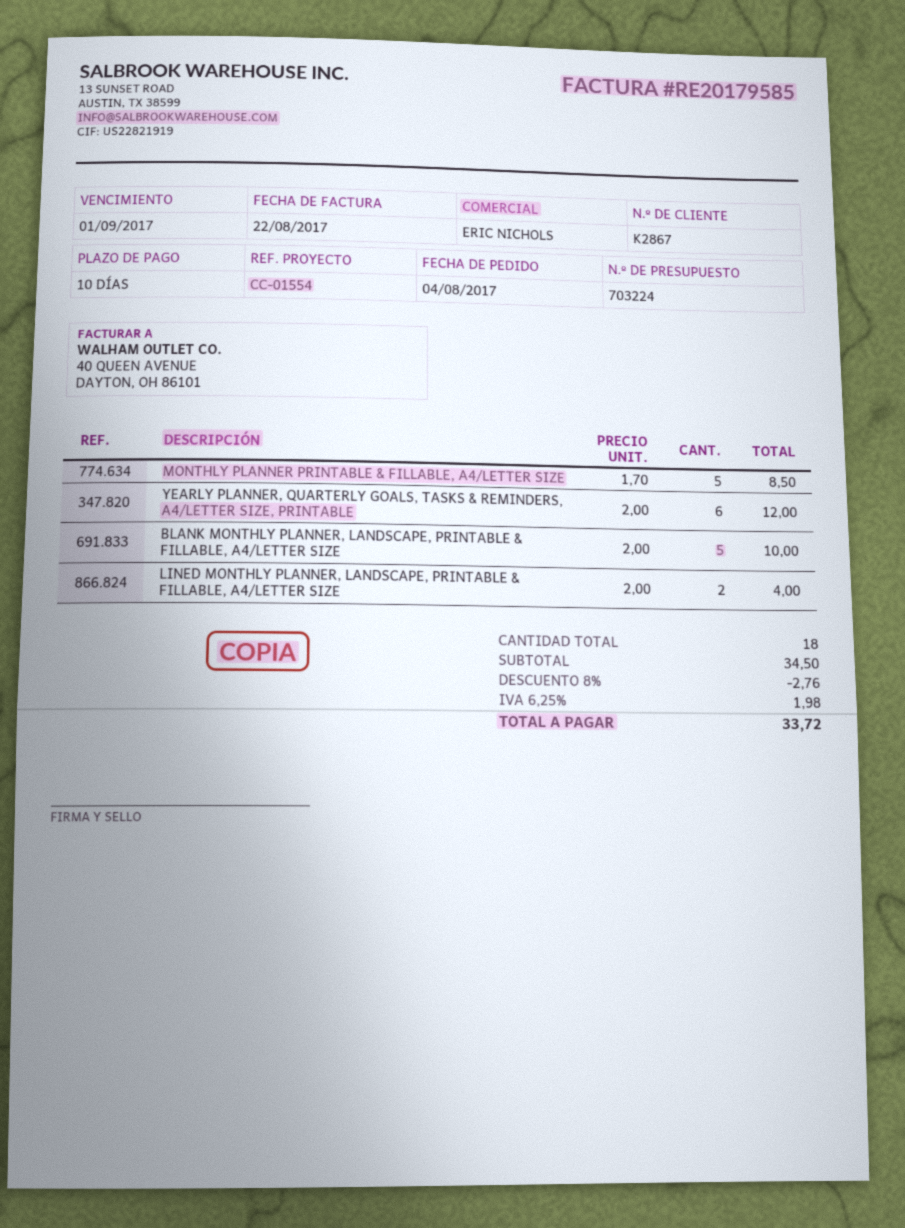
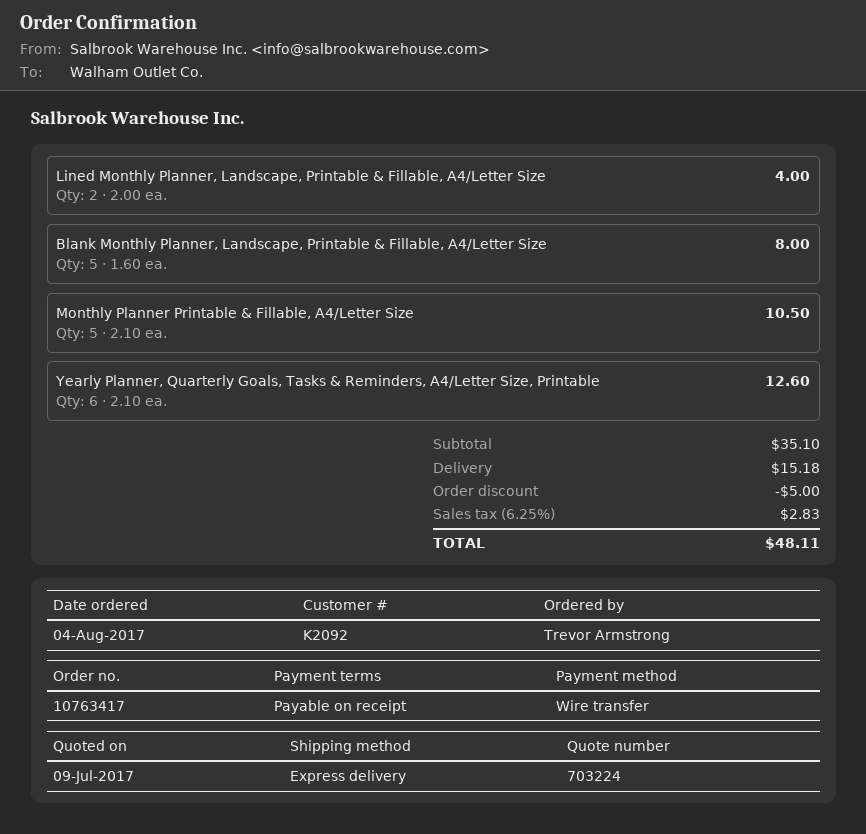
payment terms: 10 days -> on receipt
customer number: K2867 -> K2092
MONTHLY PLANNER PRINTABLE & FILLABLE, A4/LETTER SIZE: 5 x 1.70 = 8.50 -> 5 x 2.10 = 10.50
YEARLY PLANNER, QUARTERLY GOALS, TASKS & REMINDERS, A4/LETTER SIZE, PRINTABLE: 6 x 2.00 = 12.00 -> 6 x 2.10 = 12.60
BLANK MONTHLY PLANNER, LANDSCAPE, PRINTABLE & FILLABLE, A4/LETTER SIZE: 5 x 2.00 = 10.00 -> 5 x 1.60 = 8.00
subtotal: 34.50 -> 35.10
discount: 2.76 -> 5.00
shipping: none -> 15.18
tax: 6.25% = 1.98 -> 6.25% = 2.83
total: 33.72 -> 48.11

